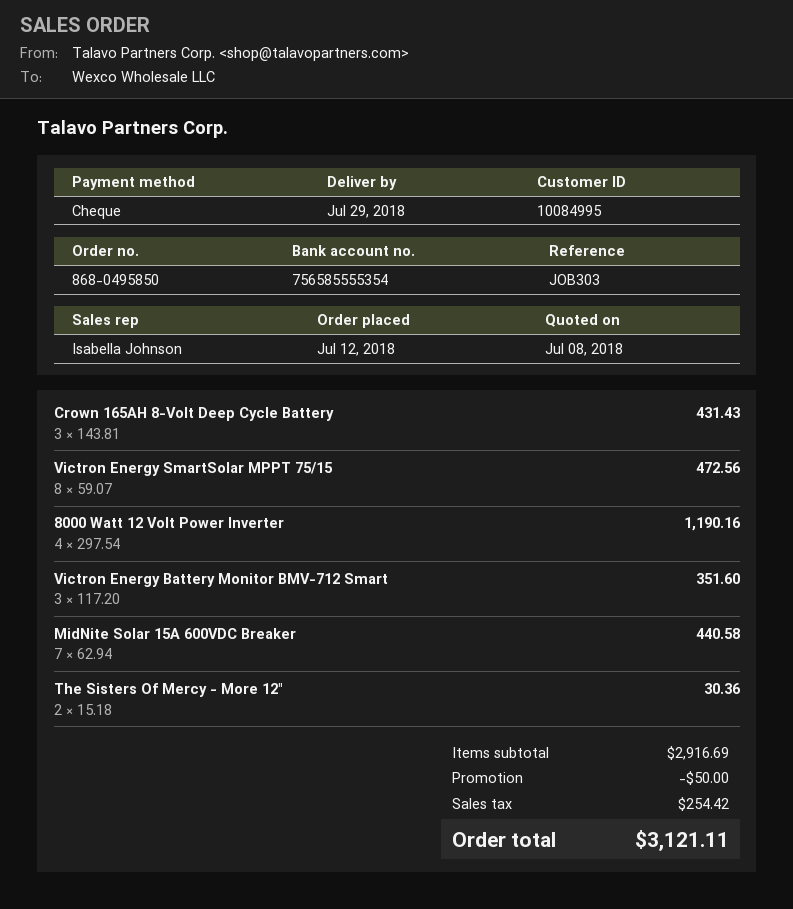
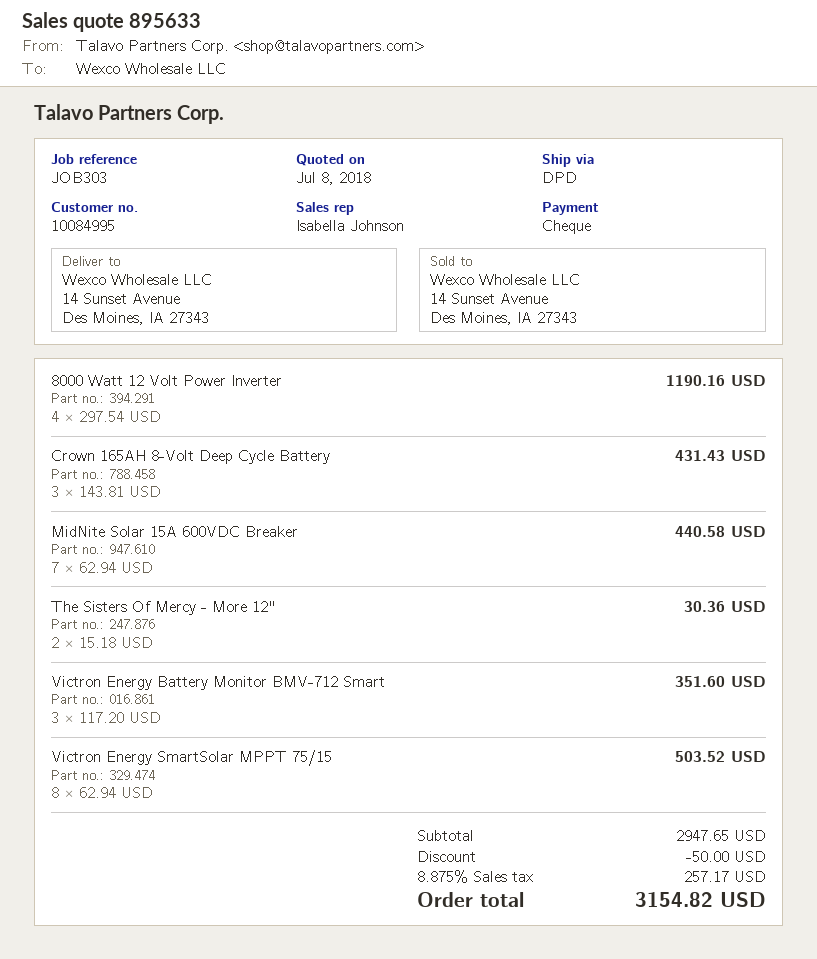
Victron Energy SmartSolar MPPT 75/15: 8 x 59.07 = 472.56 -> 8 x 62.94 = 503.52
subtotal: 2916.69 -> 2947.65
tax: 254.42 -> 257.17
total: 3121.11 -> 3154.82

